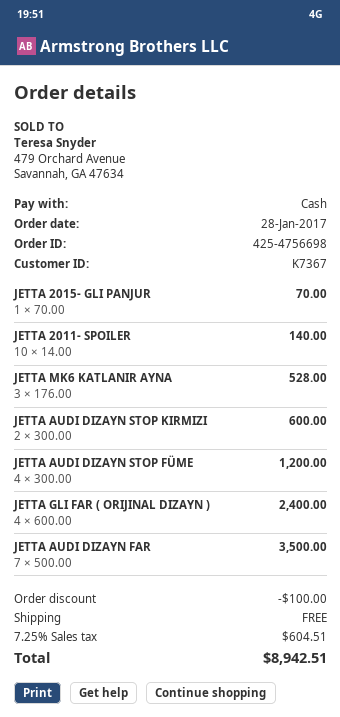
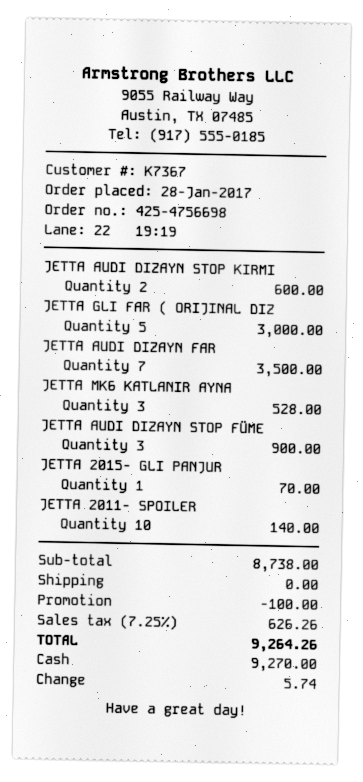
JETTA AUDI DIZAYN STOP FÜME: 4 for 1200.00 -> 3 for 900.00
JETTA GLI FAR ( ORIJINAL DIZAYN ): 4 for 2400.00 -> 5 for 3000.00
tax: 7.25% = 604.51 -> 7.25% = 626.26
total: 8942.51 -> 9264.26

